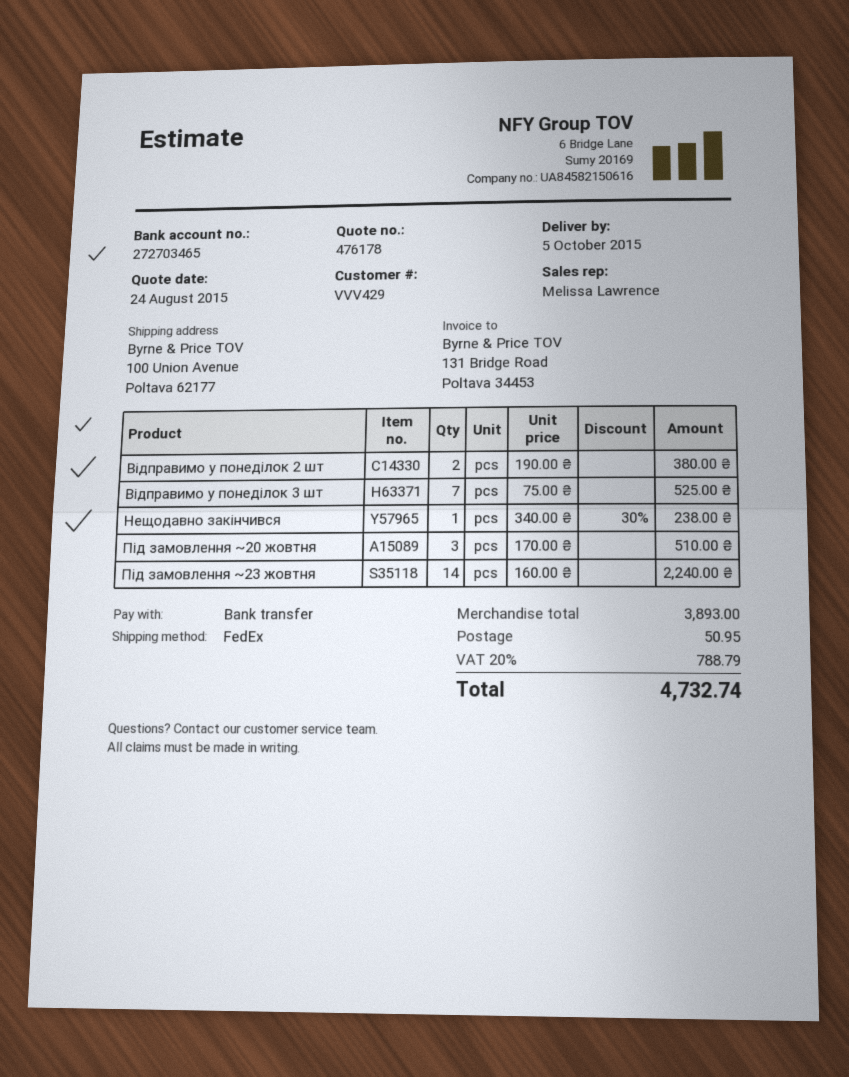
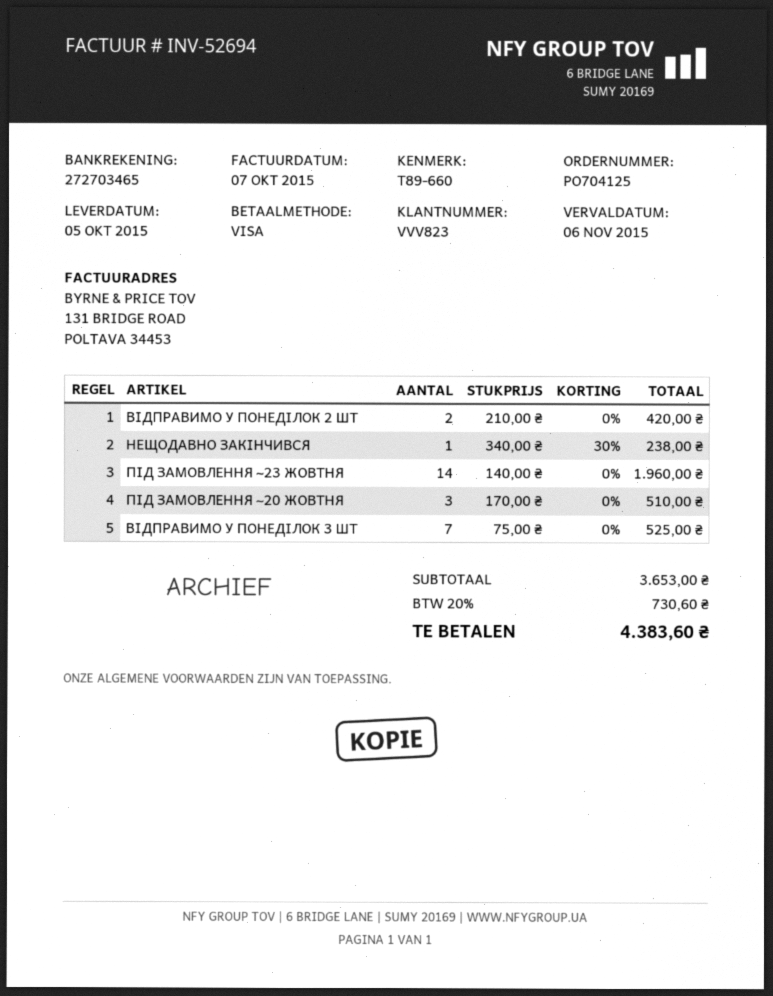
customer number: VVV429 -> VVV823
payment method: bank transfer -> Visa
Відправимо у понеділок 2 шт: 2 x 190.00 = 380.00 -> 2 x 210.00 = 420.00
Під замовлення ~23 жовтня: 14 x 160.00 = 2240.00 -> 14 x 140.00 = 1960.00
subtotal: 3893.00 -> 3653.00
shipping: 50.95 -> none
tax: 20% = 788.79 -> 20% = 730.60
total: 4732.74 -> 4383.60

